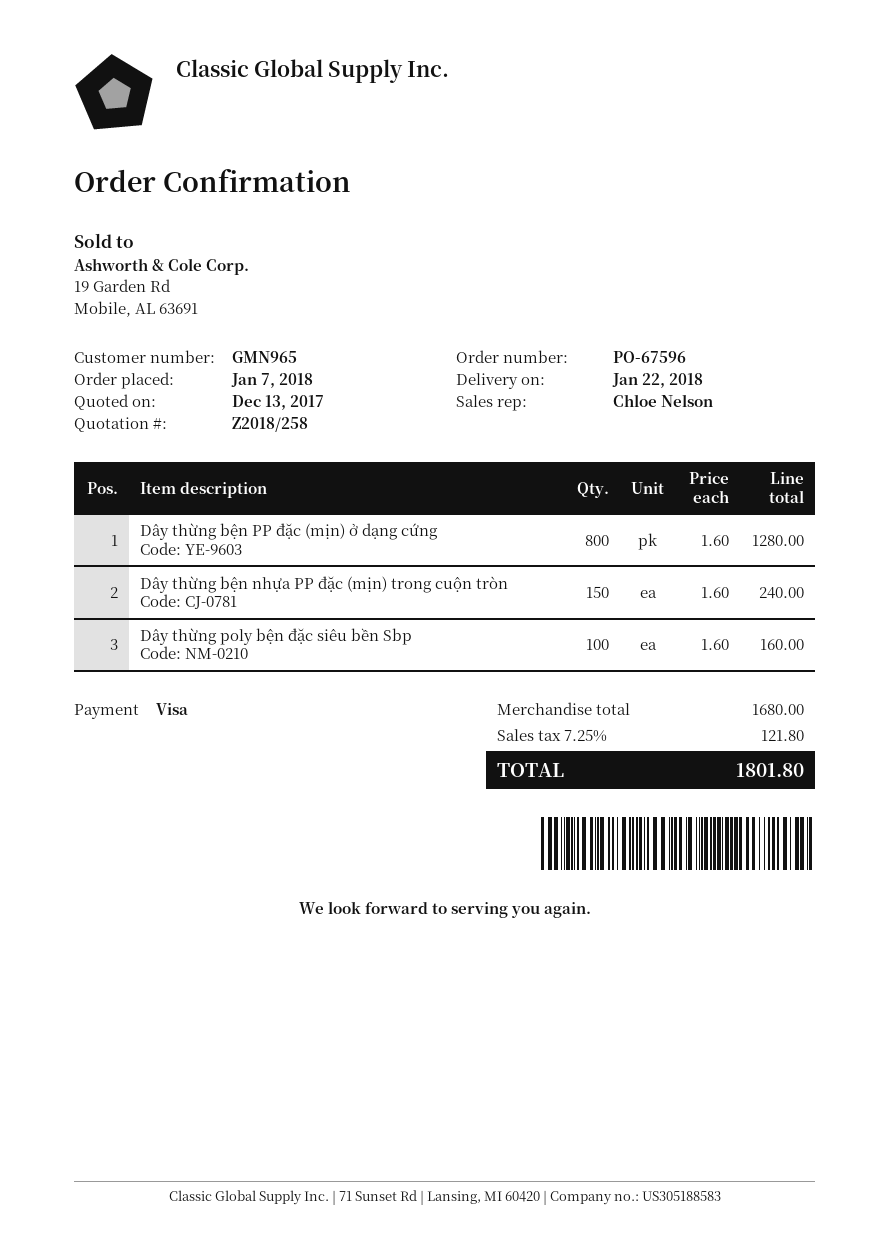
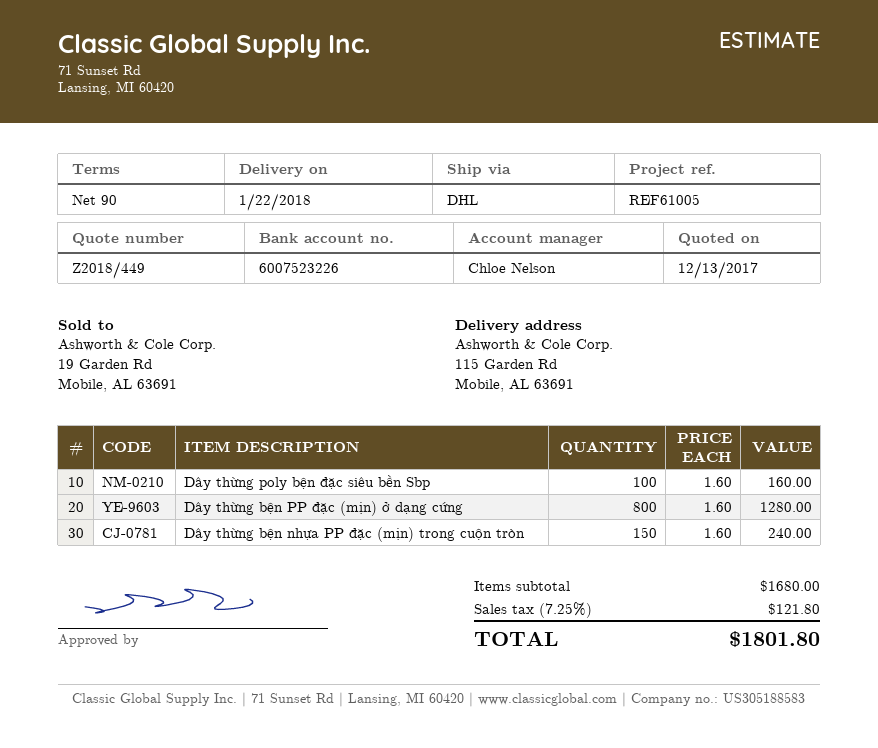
quote number: Z2018/258 -> Z2018/449

